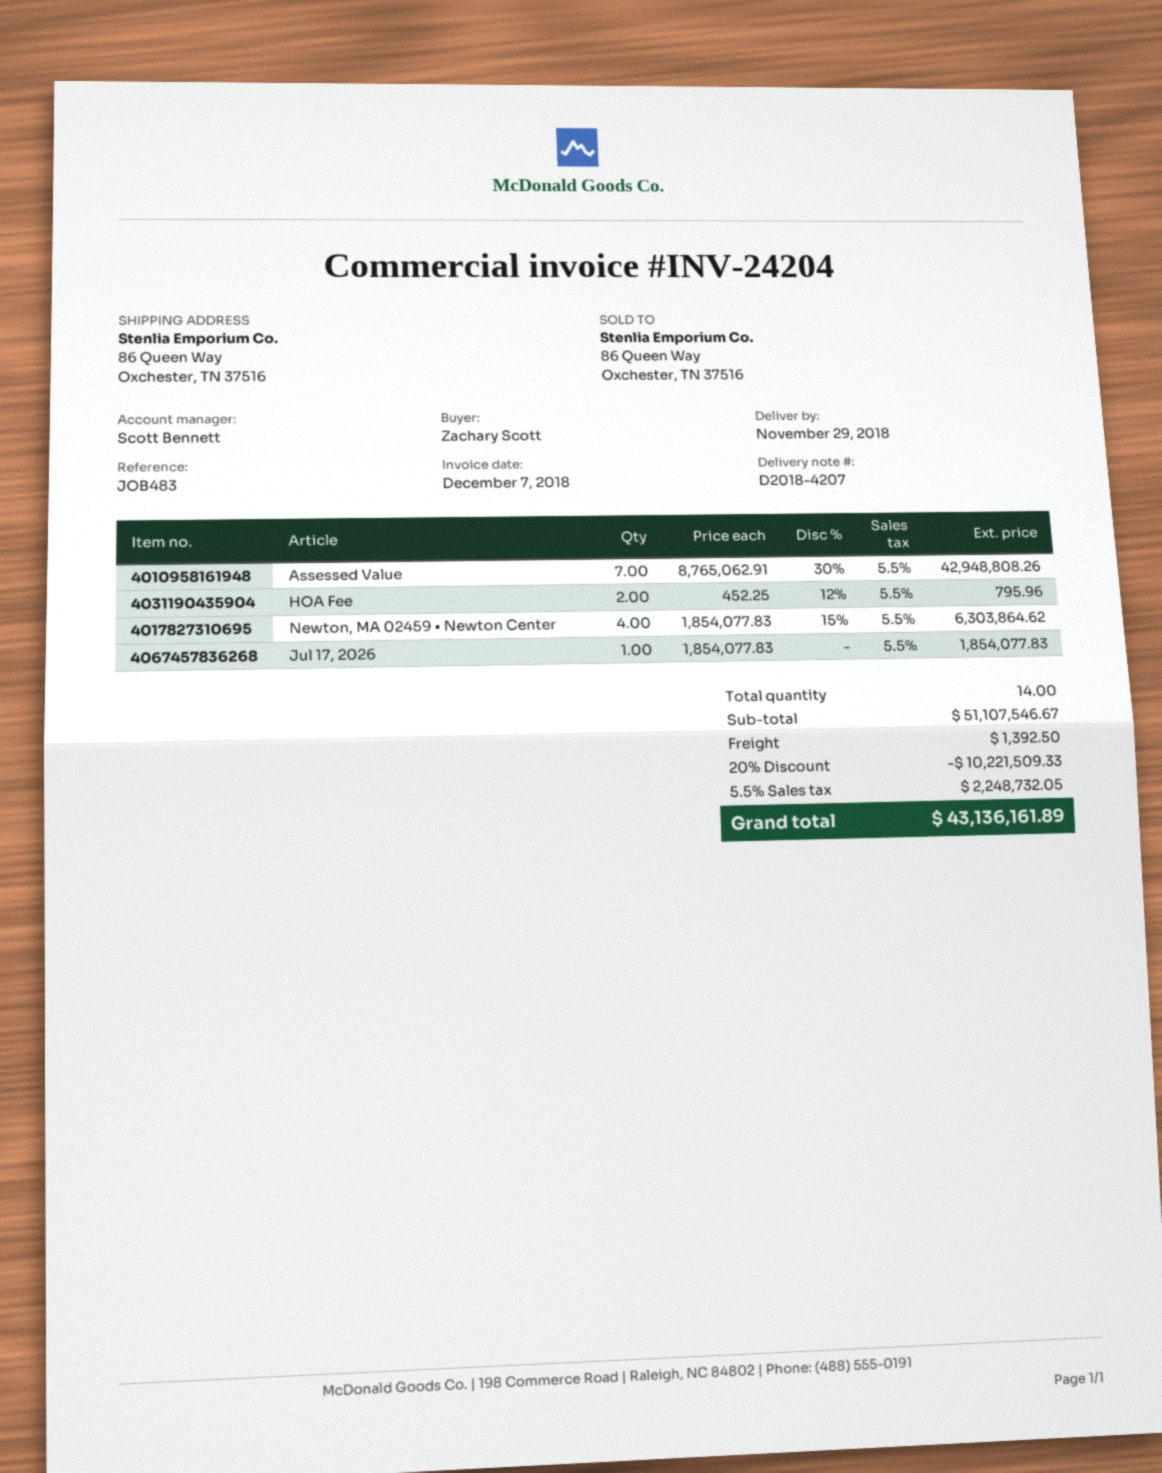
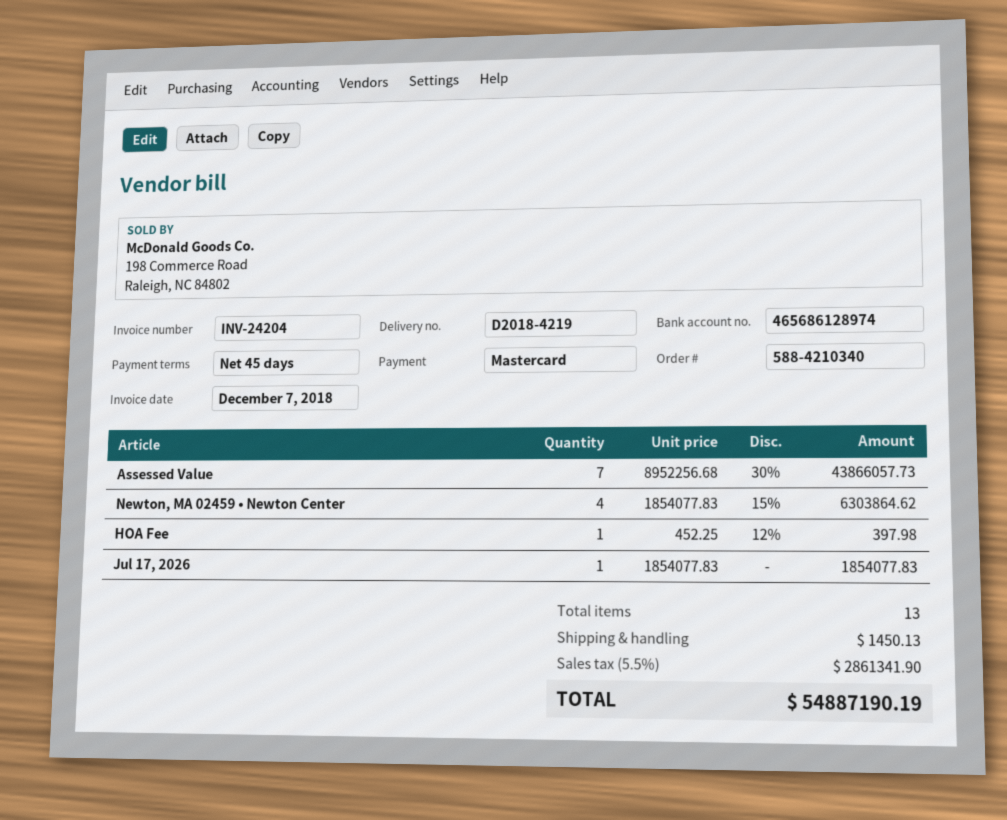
delivery note number: D2018-4207 -> D2018-4219
Assessed Value: 7 x 8765062.91 - 30% = 42948808.26 -> 7 x 8952256.68 - 30% = 43866057.73
HOA Fee: 2 x 452.25 - 12% = 795.96 -> 1 x 452.25 - 12% = 397.98
total quantity: 14 -> 13
discount: 20% = 10221509.33 -> none
shipping: 1392.50 -> 1450.13
tax: 5.5% = 2248732.05 -> 5.5% = 2861341.90
total: 43136161.89 -> 54887190.19

